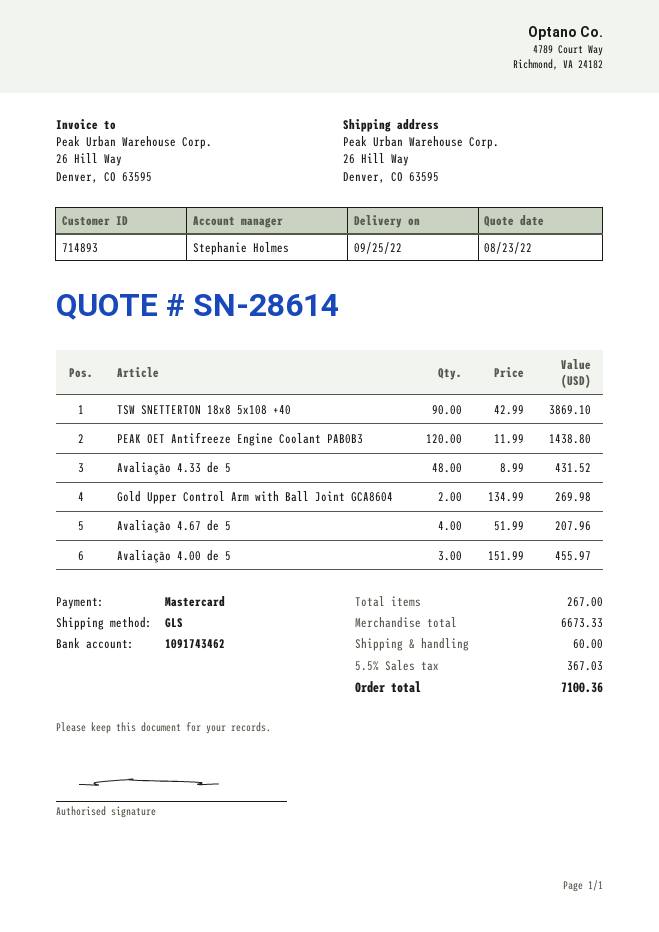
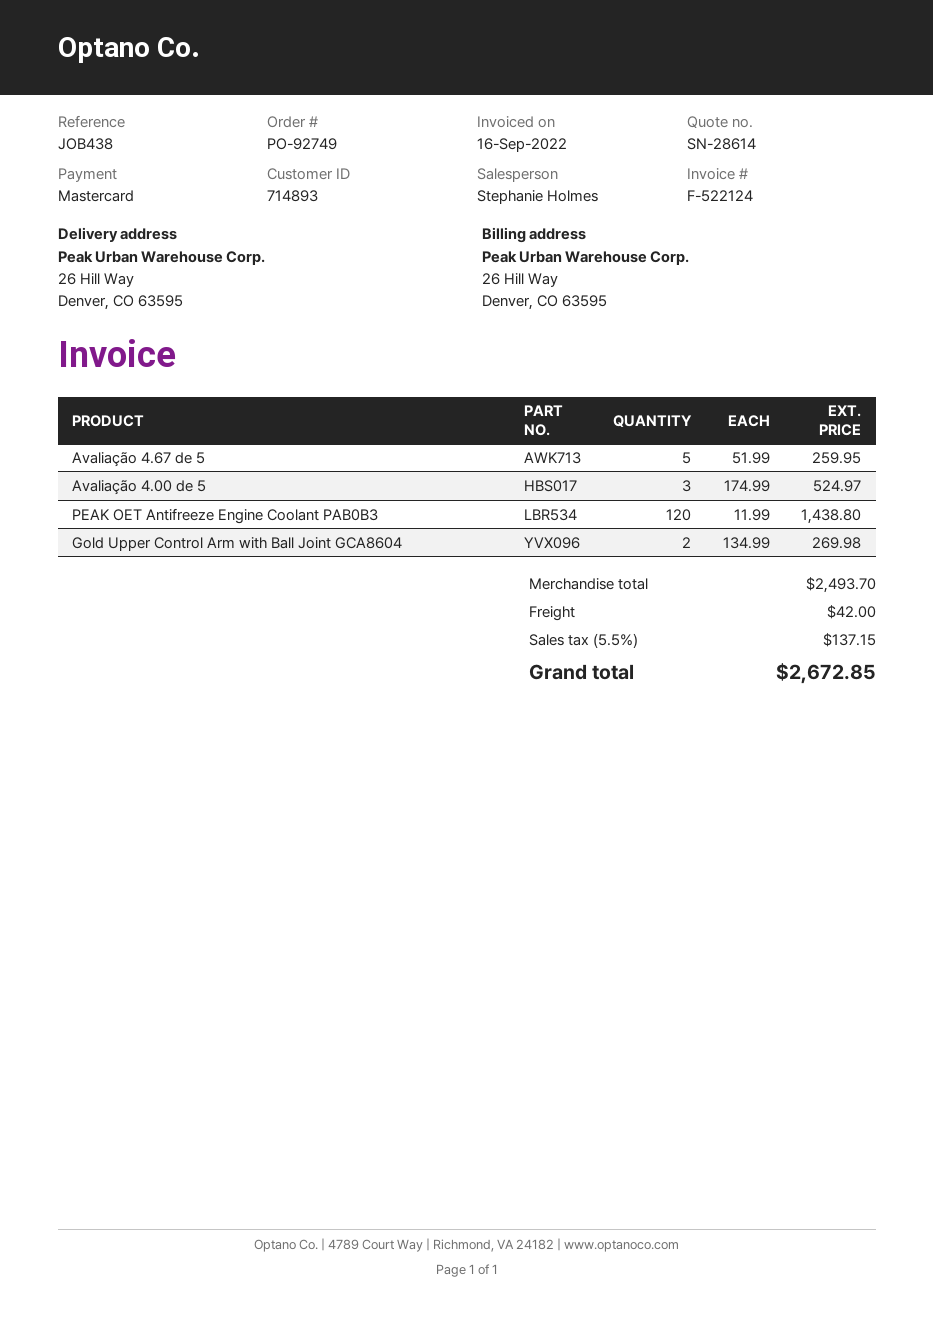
TSW SNETTERTON 18x8 5x108 +40: 90 x 42.99 = 3869.10 -> none
Avaliação 4.33 de 5: 48 x 8.99 = 431.52 -> none
Avaliação 4.67 de 5: 4 x 51.99 = 207.96 -> 5 x 51.99 = 259.95
Avaliação 4.00 de 5: 3 x 151.99 = 455.97 -> 3 x 174.99 = 524.97
subtotal: 6673.33 -> 2493.70
shipping: 60.00 -> 42.00
tax: 5.5% = 367.03 -> 5.5% = 137.15
total: 7100.36 -> 2672.85

